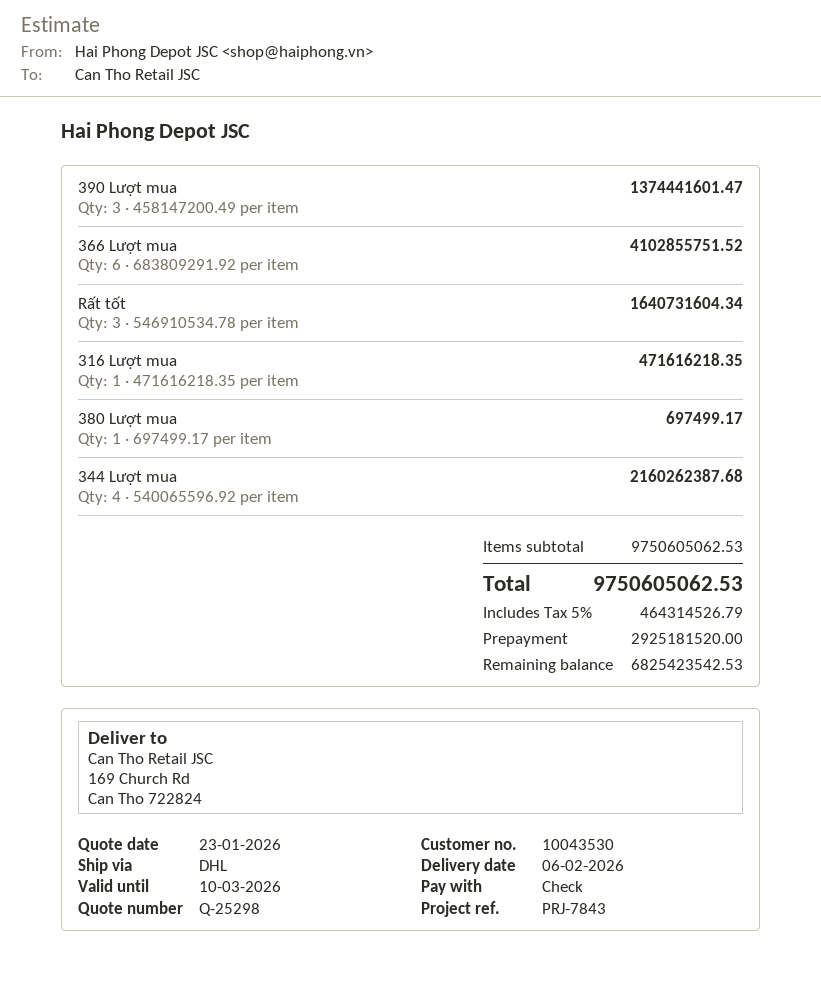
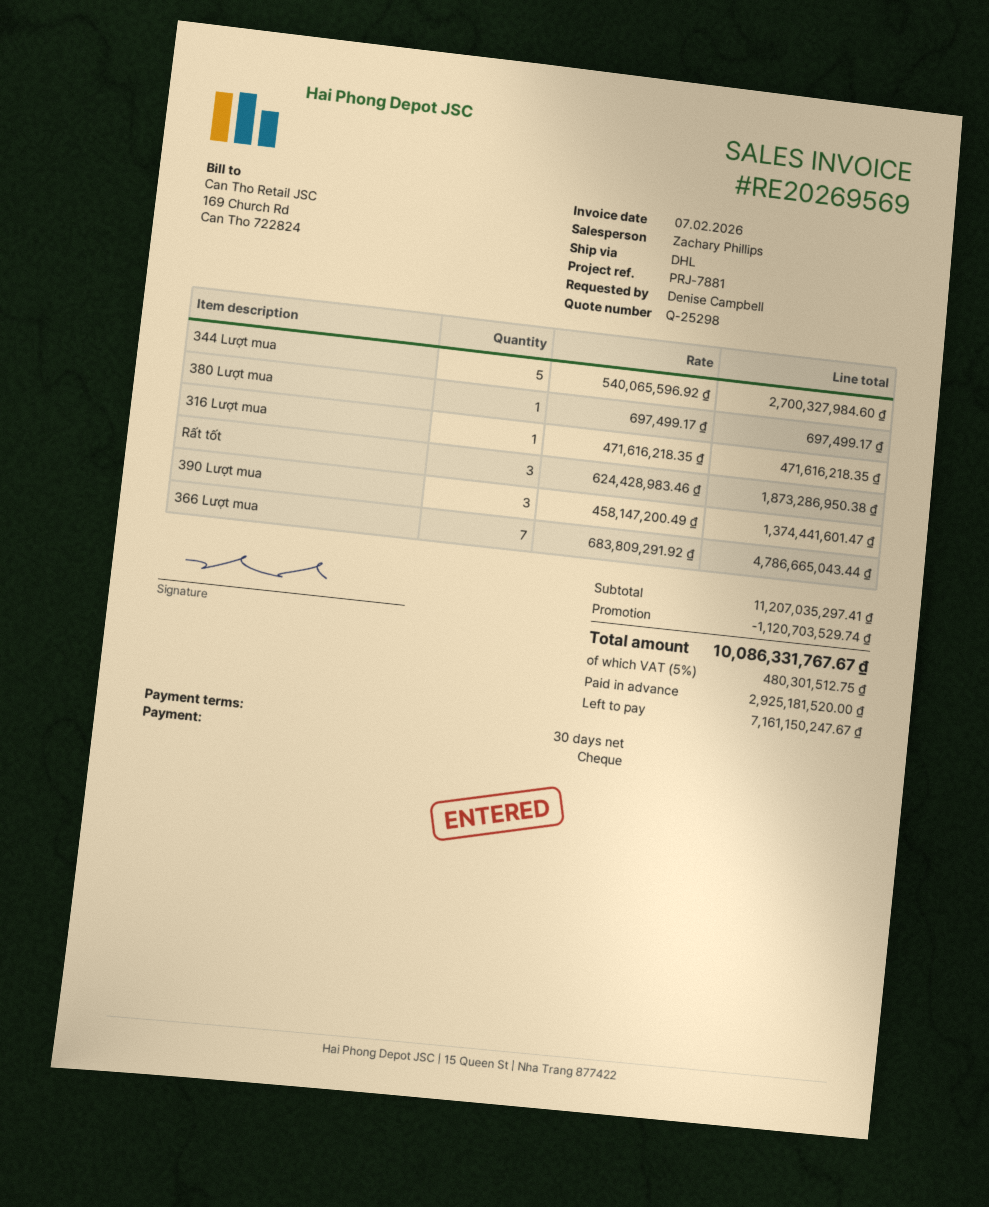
reference: PRJ-7843 -> PRJ-7881
366 Lượt mua: 6 x 683809291.92 = 4102855751.52 -> 7 x 683809291.92 = 4786665043.44
Rất tốt: 3 x 546910534.78 = 1640731604.34 -> 3 x 624428983.46 = 1873286950.38
344 Lượt mua: 4 x 540065596.92 = 2160262387.68 -> 5 x 540065596.92 = 2700327984.60
subtotal: 9750605062.53 -> 11207035297.41
discount: none -> 1120703529.74
tax: 5% = 464314526.79 -> 5% = 480301512.75
total: 9750605062.53 -> 10086331767.67
balance: 6825423542.53 -> 7161150247.67

